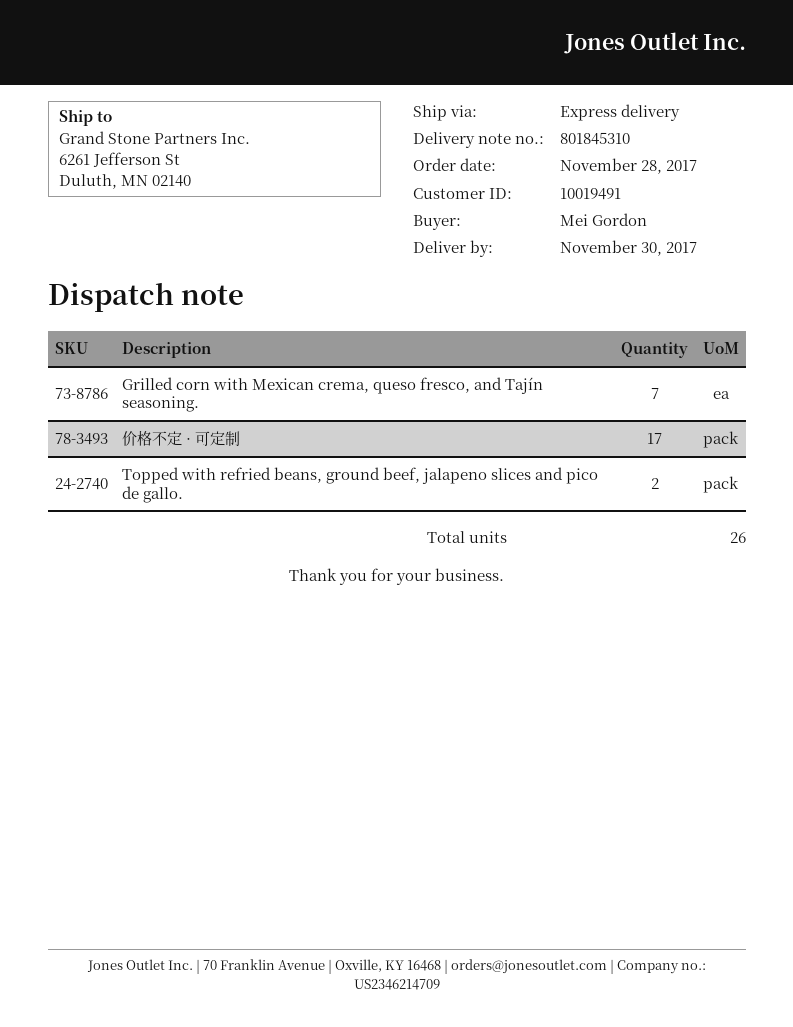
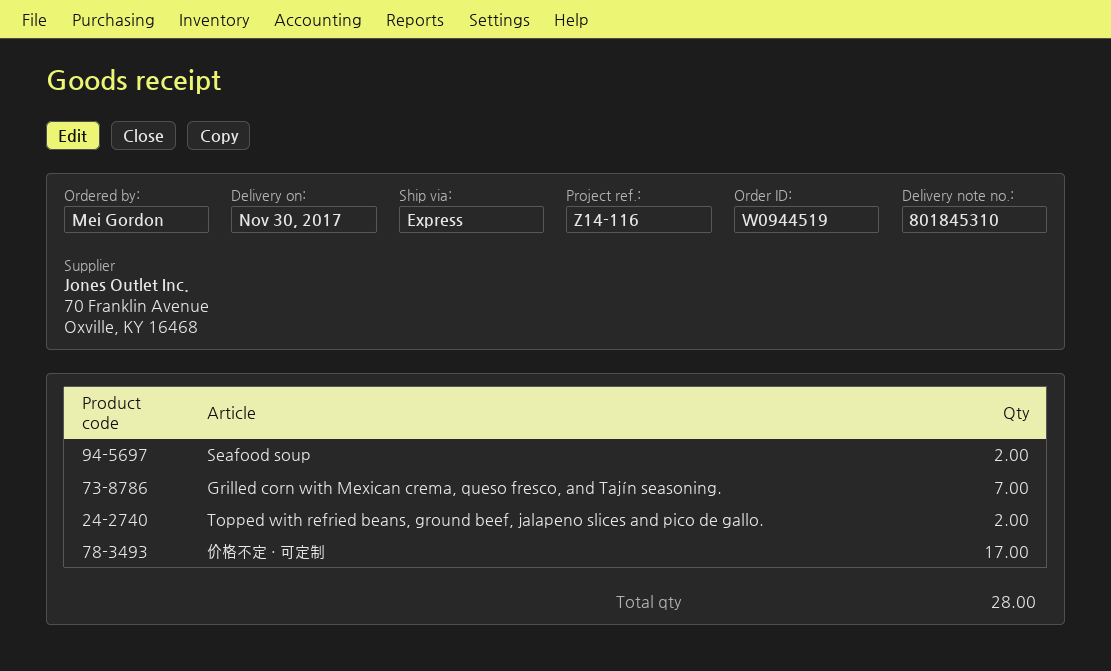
Seafood soup: none -> 2
total quantity: 26 -> 28

